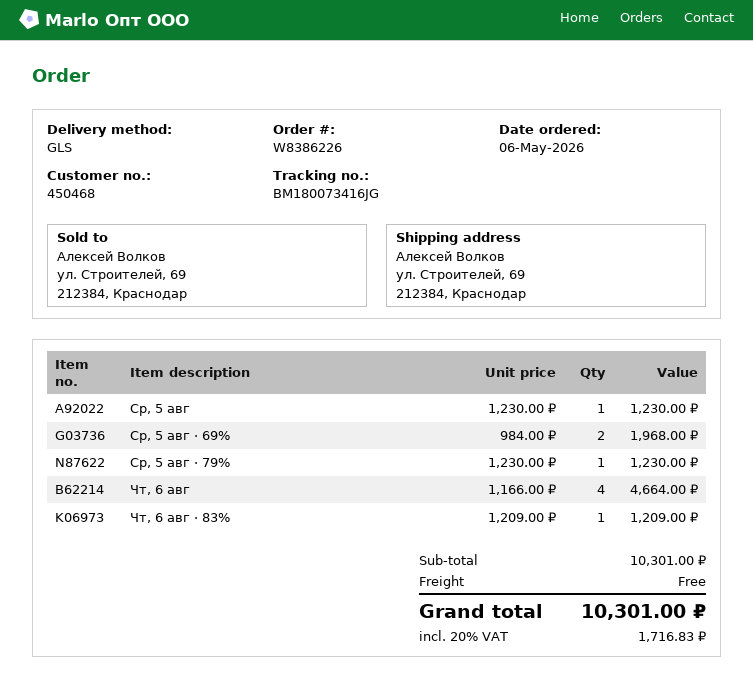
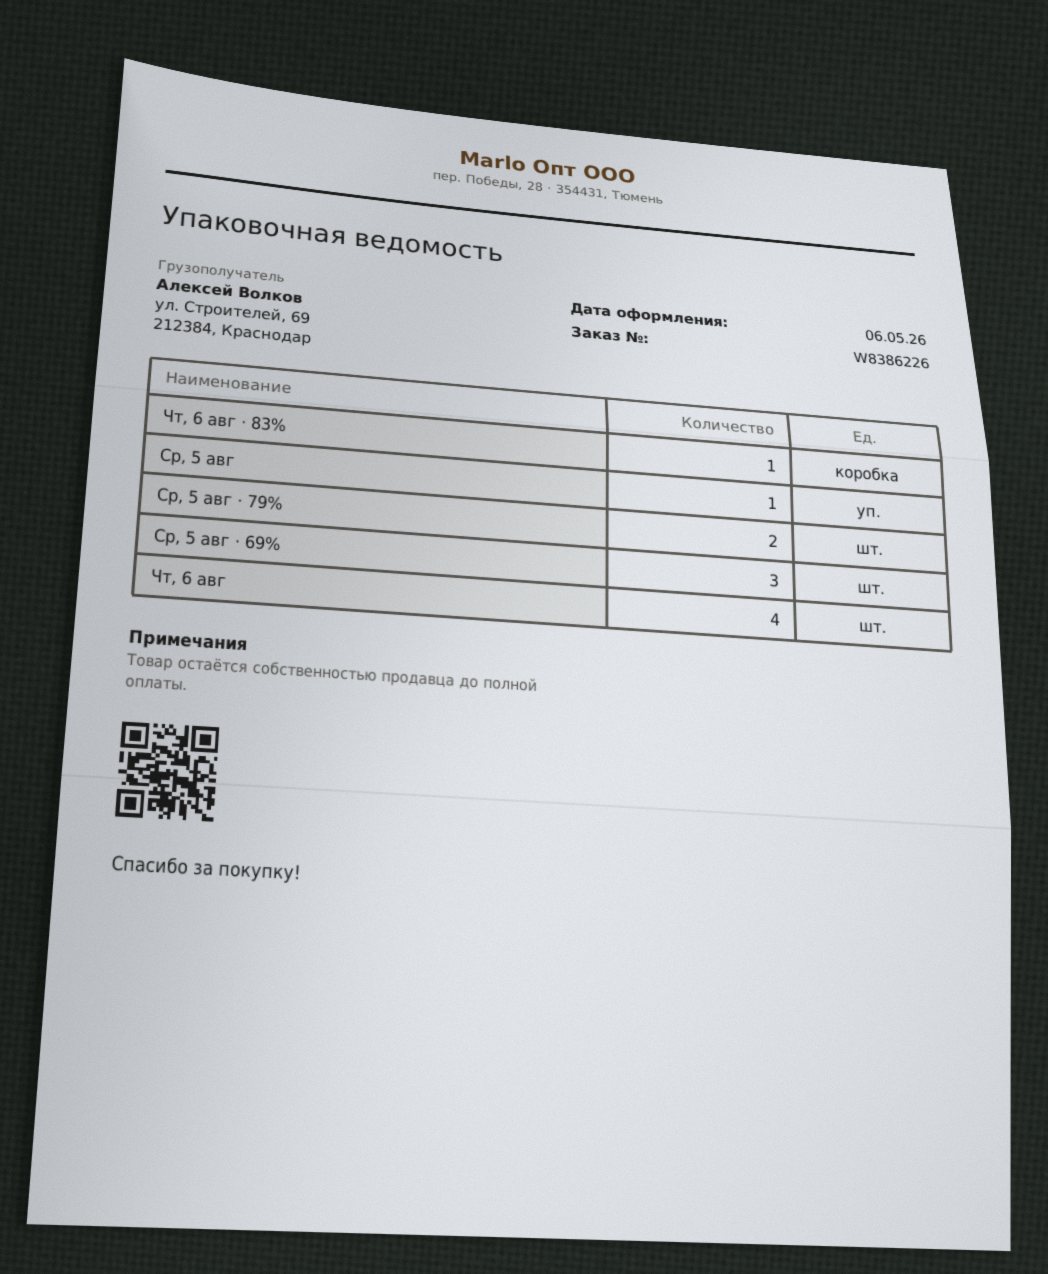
Ср, 5 авг · 69%: 2 -> 3
Ср, 5 авг · 79%: 1 -> 2

